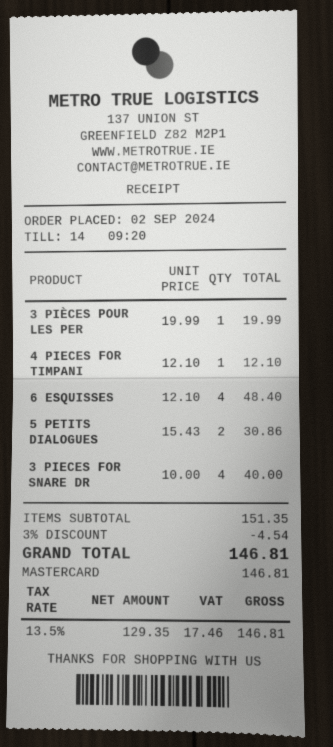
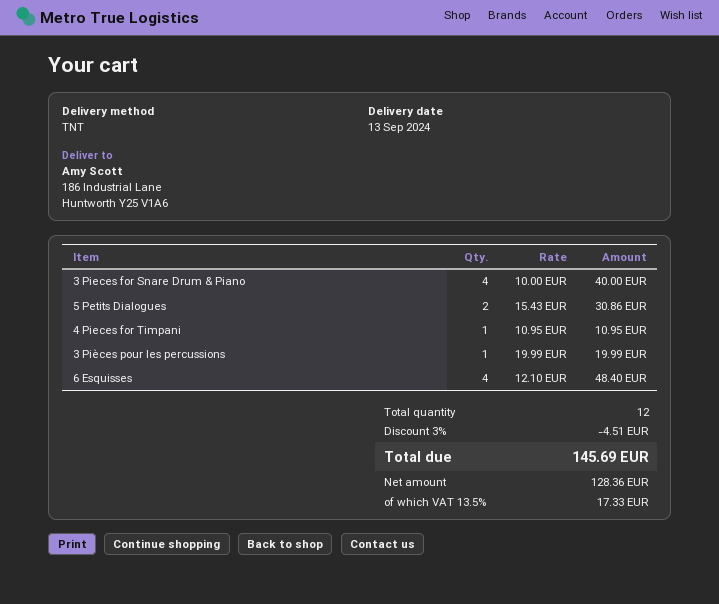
4 PIECES FOR TIMPANI: 1 x 12.10 = 12.10 -> 1 x 10.95 = 10.95
discount: 3% = 4.54 -> 3% = 4.51
net: 129.35 -> 128.36
tax: 13.5% = 17.46 -> 13.5% = 17.33
total: 146.81 -> 145.69

